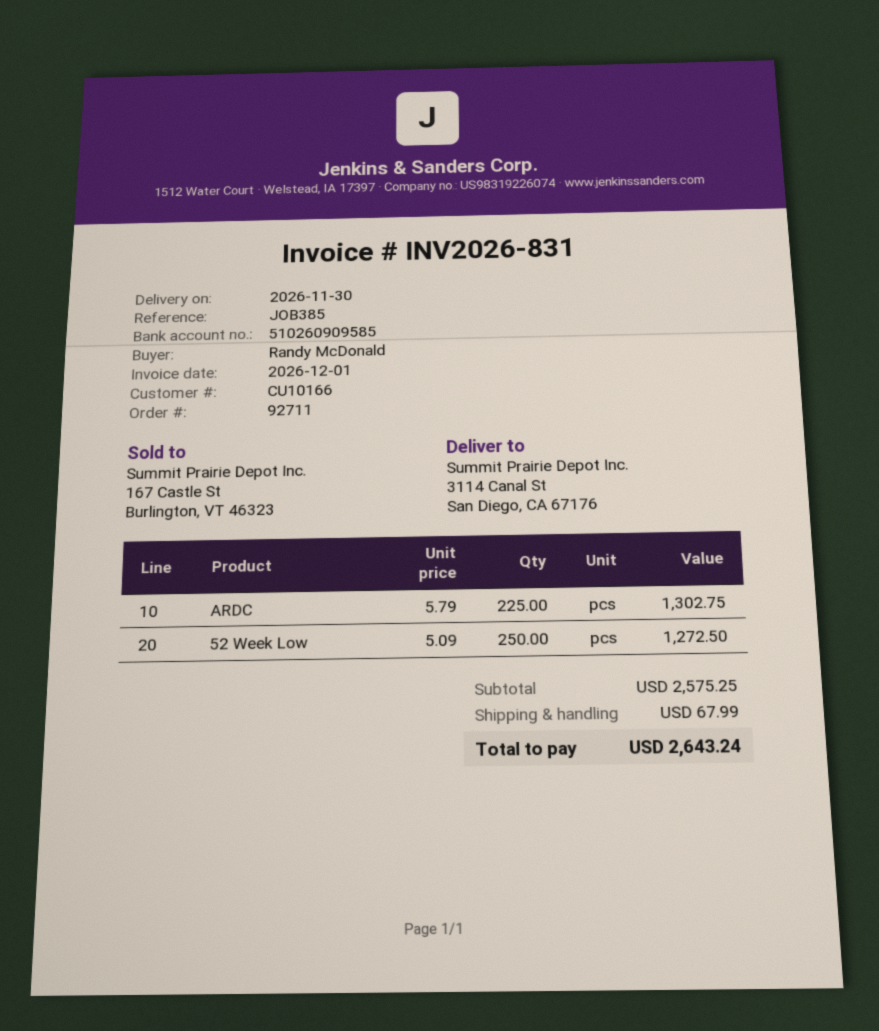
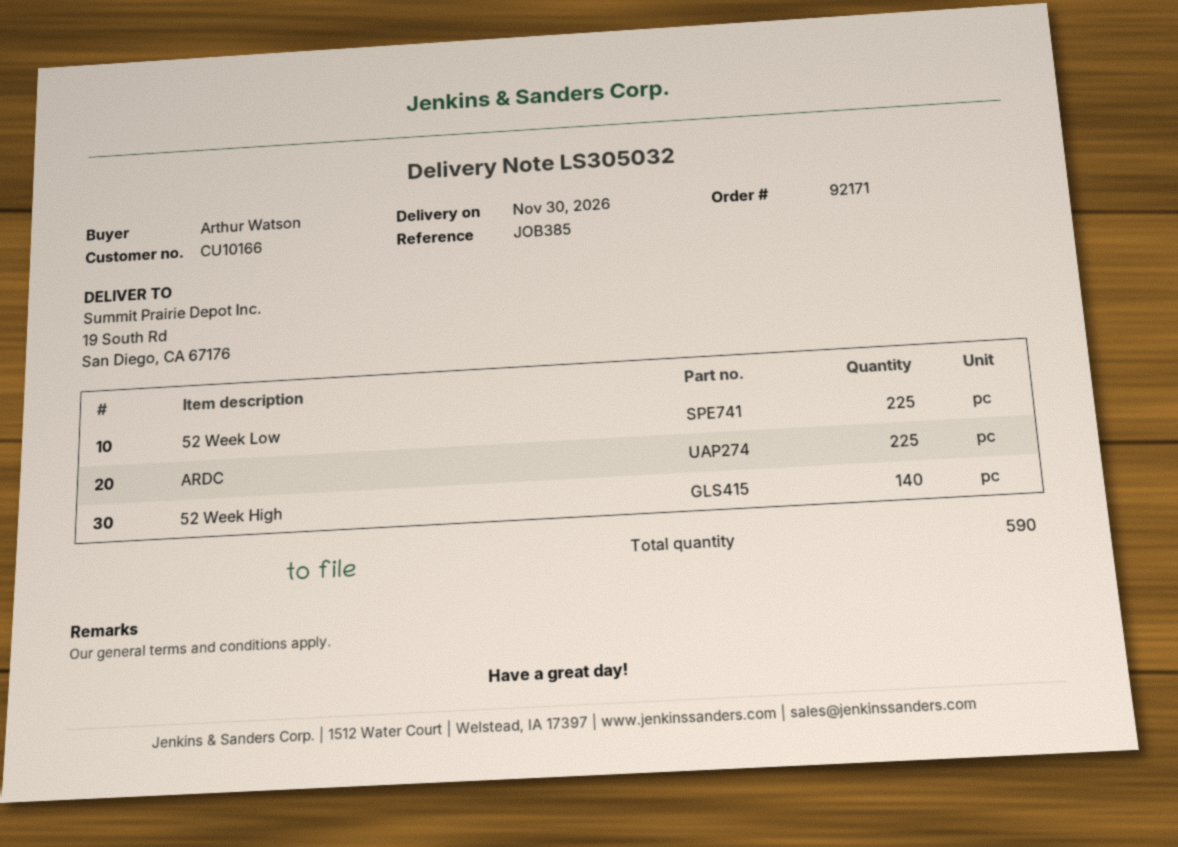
order number: 92711 -> 92171
ordered by: Randy McDonald -> Arthur Watson
ship to: 3114 Canal St, San Diego, CA 67176 -> 19 South Rd, San Diego, CA 67176
52 Week Low: 250 -> 225
52 Week High: none -> 140

